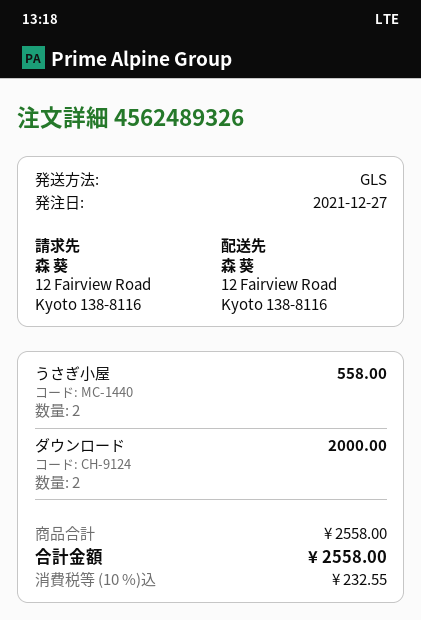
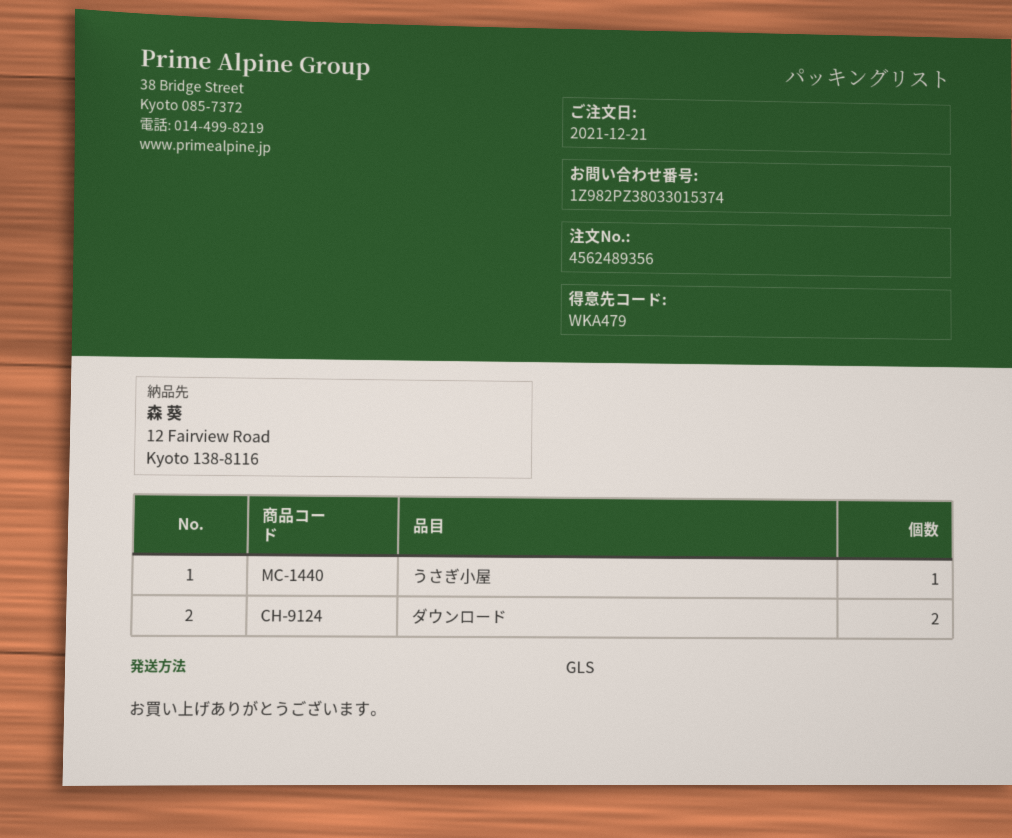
order number: 4562489326 -> 4562489356
order date: 2021-12-27 -> 2021-12-21
うさぎ小屋: 2 -> 1

